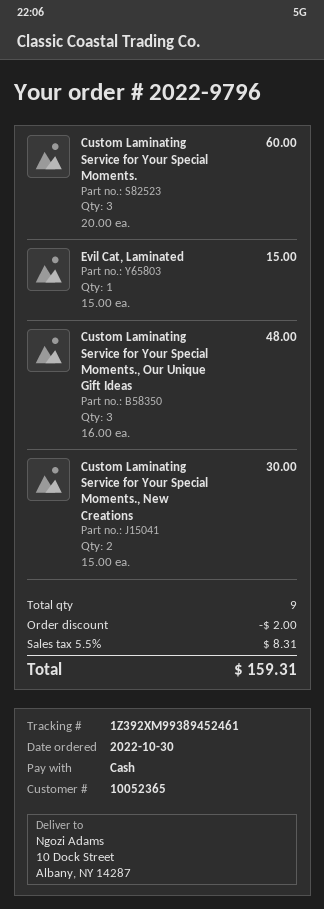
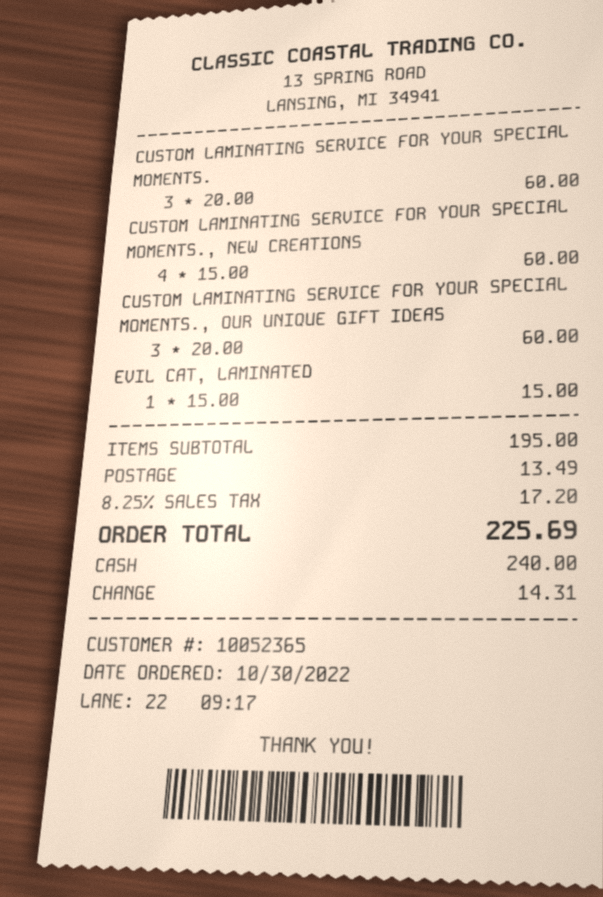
Custom Laminating Service for Your Special Moments., Our Unique Gift Ideas: 3 x 16.00 = 48.00 -> 3 x 20.00 = 60.00
Custom Laminating Service for Your Special Moments., New Creations: 2 x 15.00 = 30.00 -> 4 x 15.00 = 60.00
discount: 2.00 -> none
shipping: none -> 13.49
tax: 5.5% = 8.31 -> 8.25% = 17.20
total: 159.31 -> 225.69

